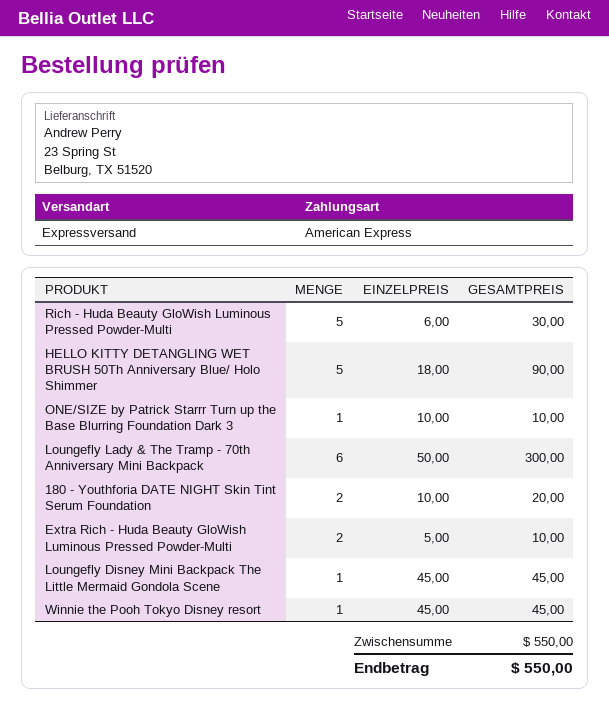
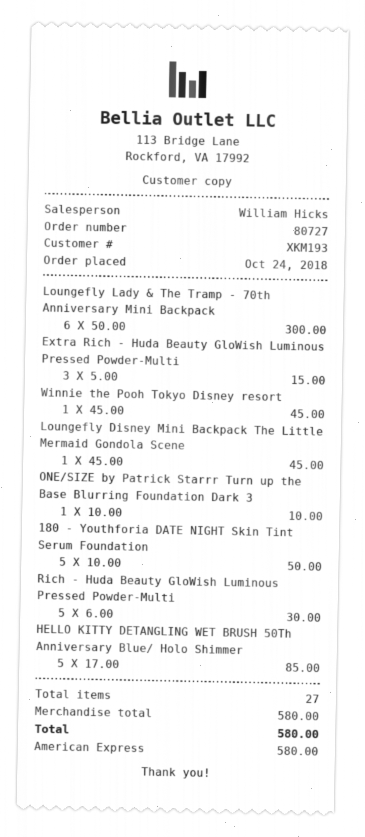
HELLO KITTY DETANGLING WET BRUSH 50Th Anniversary Blue/ Holo Shimmer: 5 x 18.00 = 90.00 -> 5 x 17.00 = 85.00
180 - Youthforia DATE NIGHT Skin Tint Serum Foundation: 2 x 10.00 = 20.00 -> 5 x 10.00 = 50.00
Extra Rich - Huda Beauty GloWish Luminous Pressed Powder-Multi: 2 x 5.00 = 10.00 -> 3 x 5.00 = 15.00
subtotal: 550.00 -> 580.00
total: 550.00 -> 580.00

